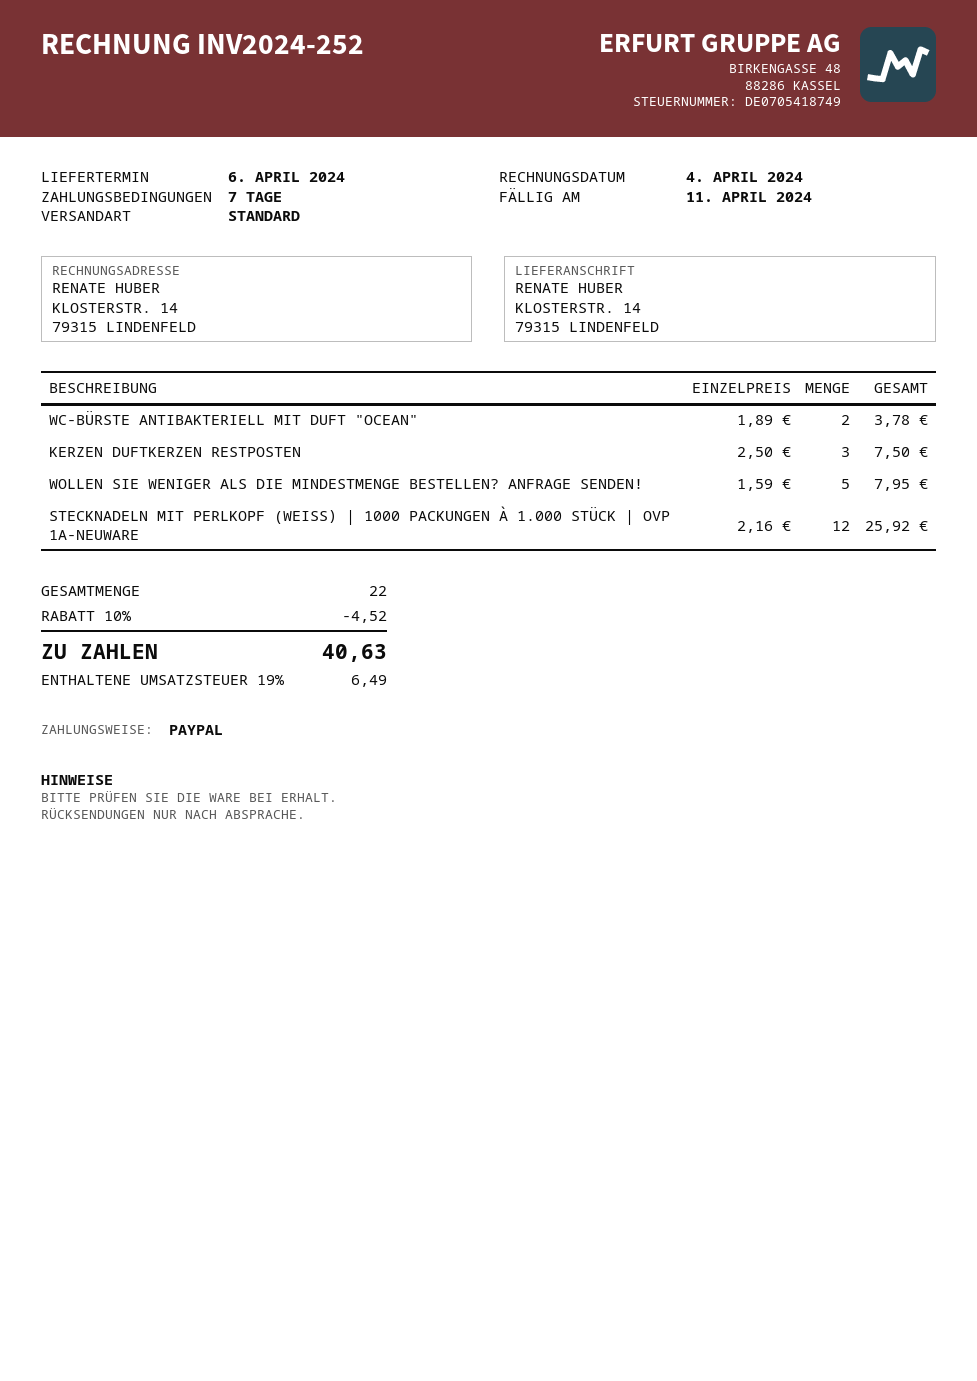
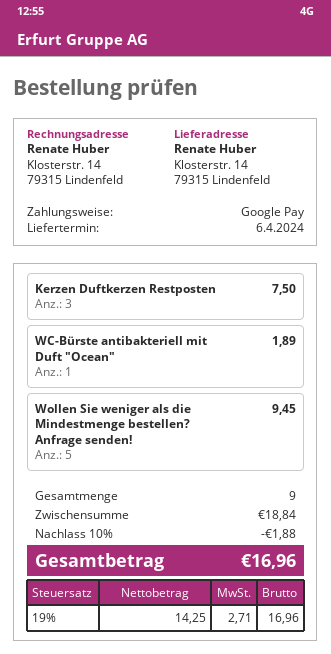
payment method: PayPal -> Google Pay
WC-BÜRSTE ANTIBAKTERIELL MIT DUFT "OCEAN": 2 for 3.78 -> 1 for 1.89
WOLLEN SIE WENIGER ALS DIE MINDESTMENGE BESTELLEN? ANFRAGE SENDEN!: 5 for 7.95 -> 5 for 9.45
STECKNADELN MIT PERLKOPF (WEISS) | 1000 PACKUNGEN À 1.000 STÜCK | OVP 1A-NEUWARE: 12 for 25.92 -> none
total quantity: 22 -> 9
discount: 10% = 4.52 -> 10% = 1.88
tax: 19% = 6.49 -> 19% = 2.71
total: 40.63 -> 16.96

